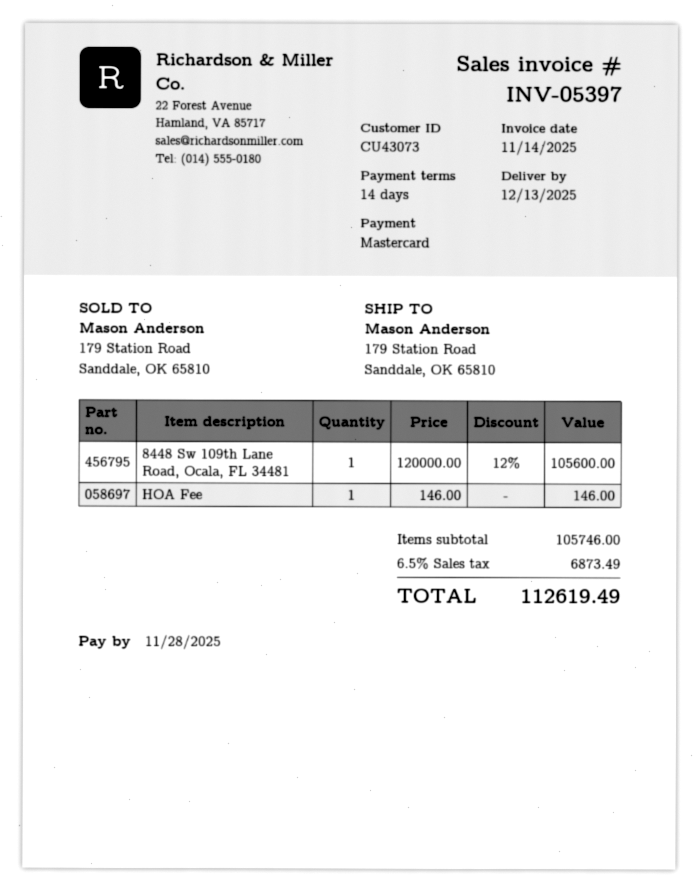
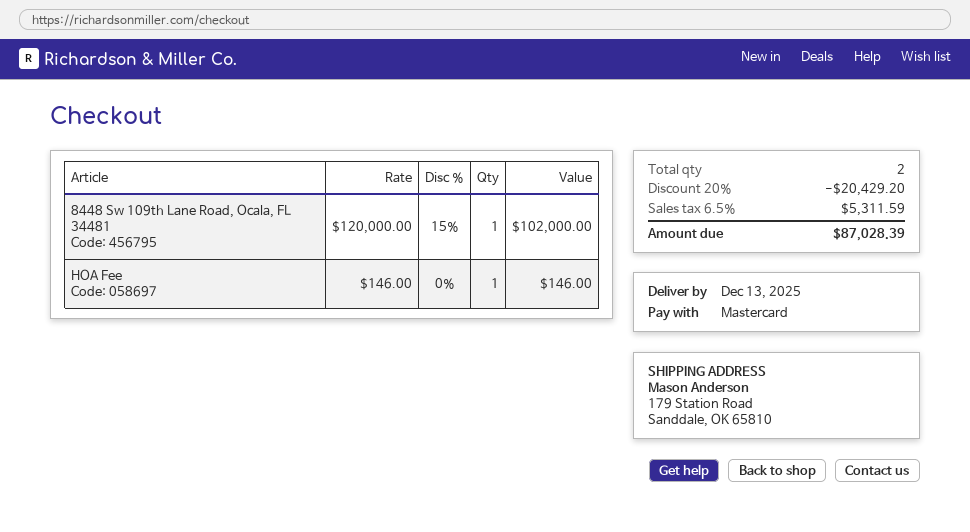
8448 Sw 109th Lane Road, Ocala, FL 34481: 1 x 120000.00 - 12% = 105600.00 -> 1 x 120000.00 - 15% = 102000.00
discount: none -> 20% = 20429.20
tax: 6.5% = 6873.49 -> 6.5% = 5311.59
total: 112619.49 -> 87028.39

